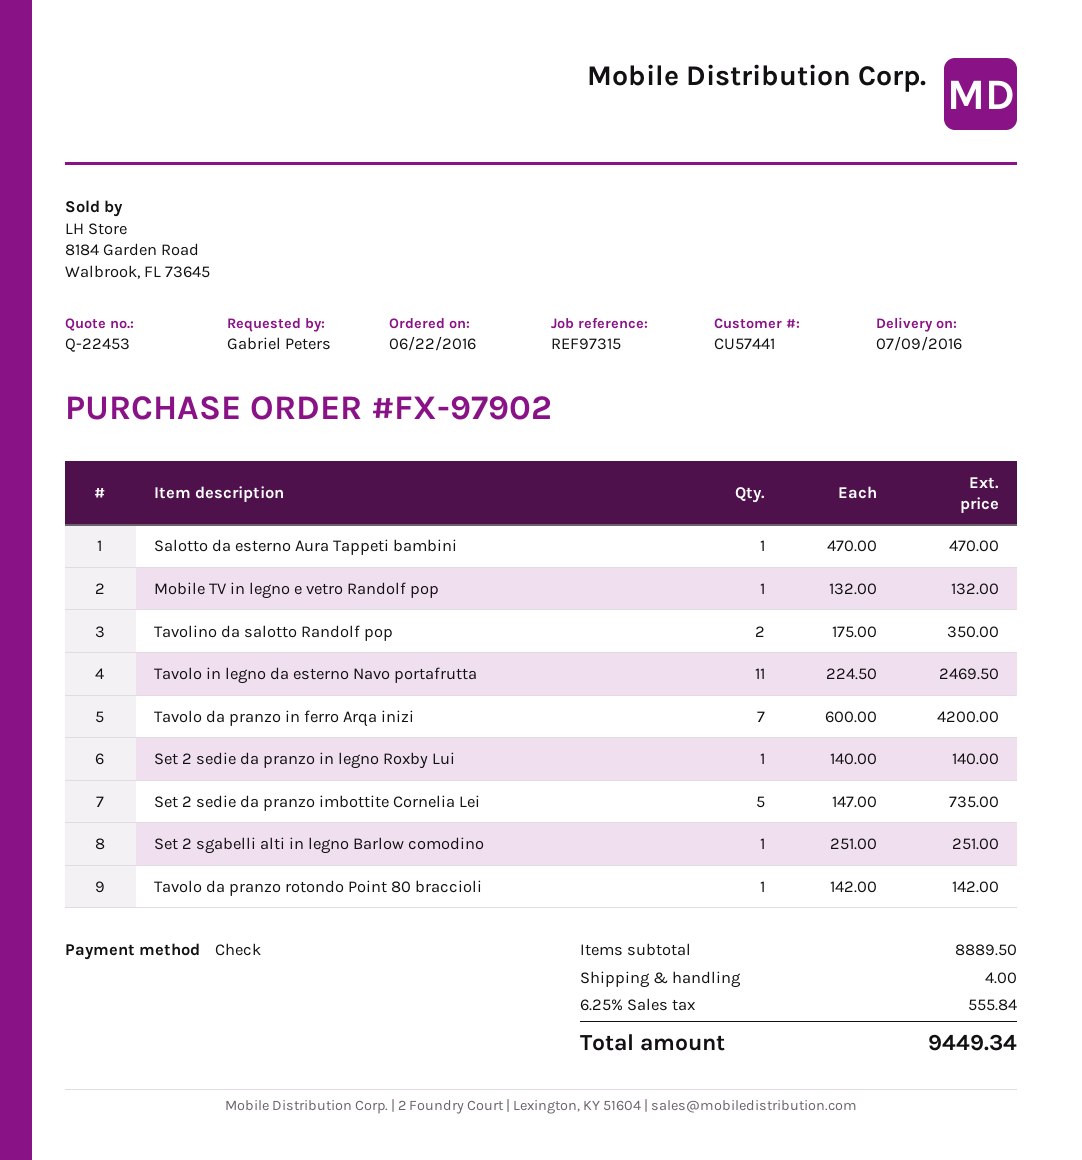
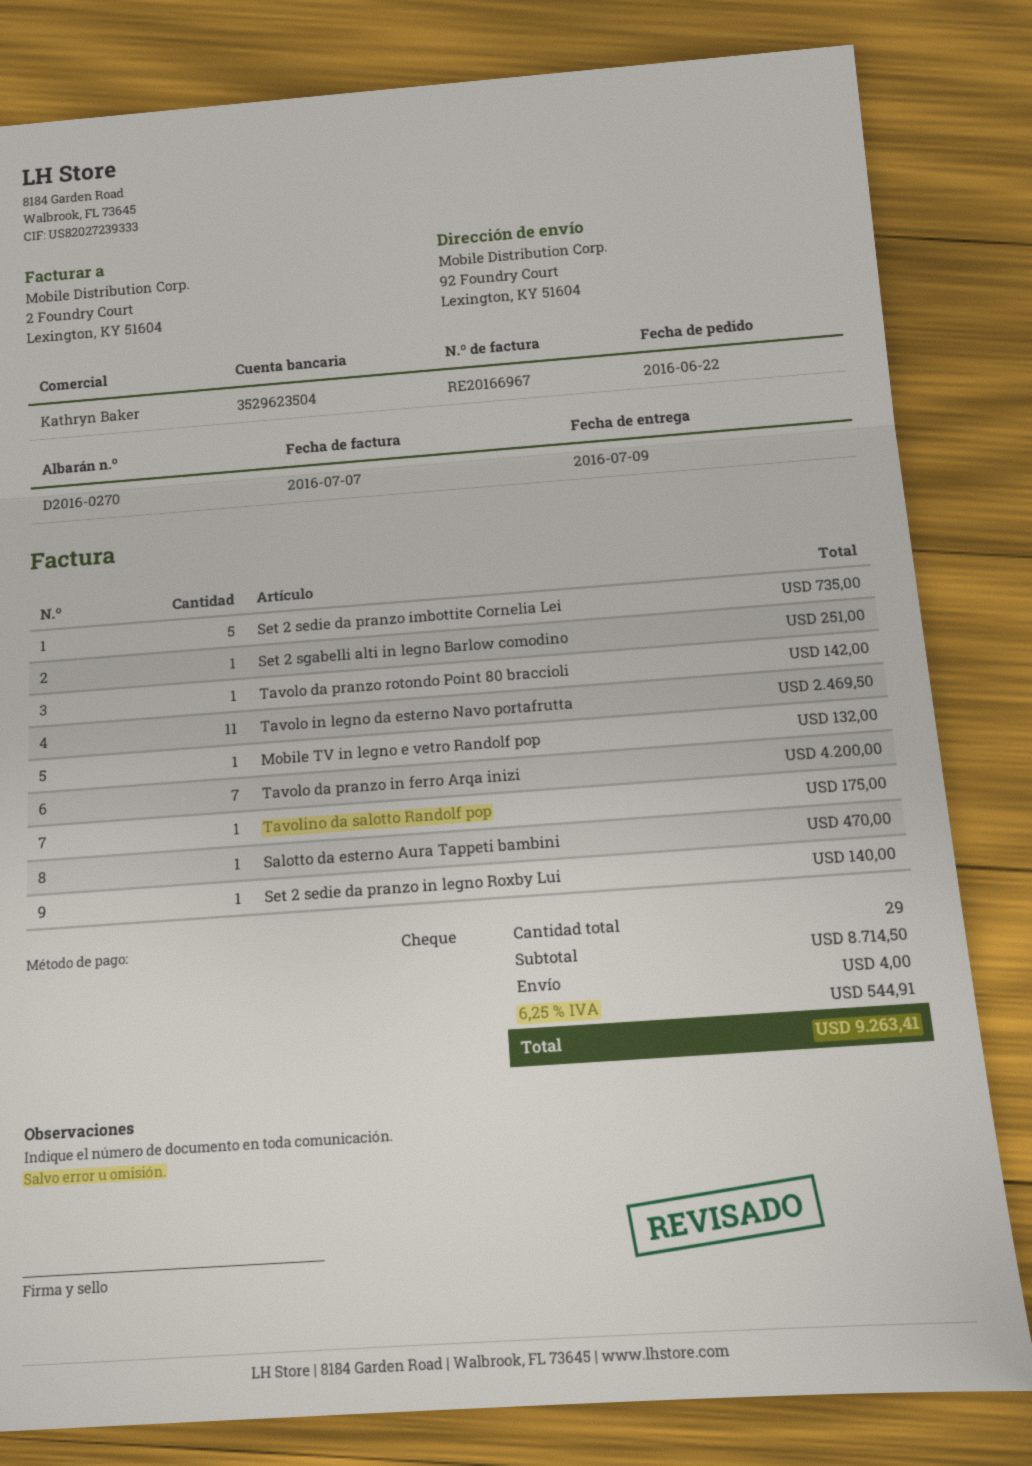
Tavolino da salotto Randolf pop: 2 for 350.00 -> 1 for 175.00
subtotal: 8889.50 -> 8714.50
tax: 6.25% = 555.84 -> 6.25% = 544.91
total: 9449.34 -> 9263.41

